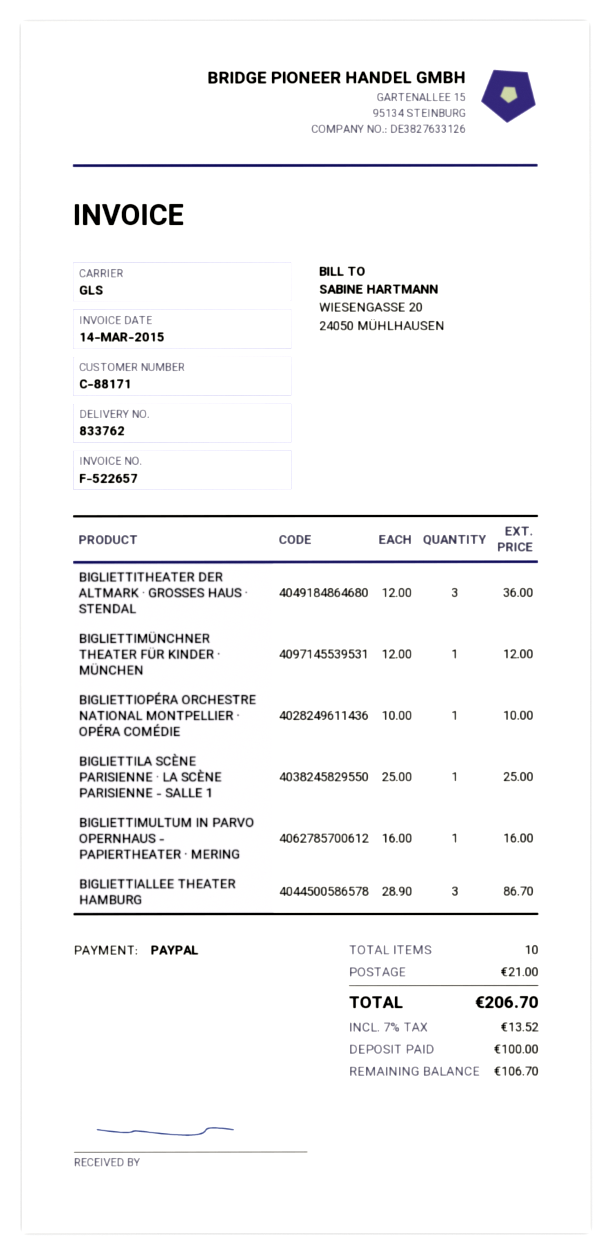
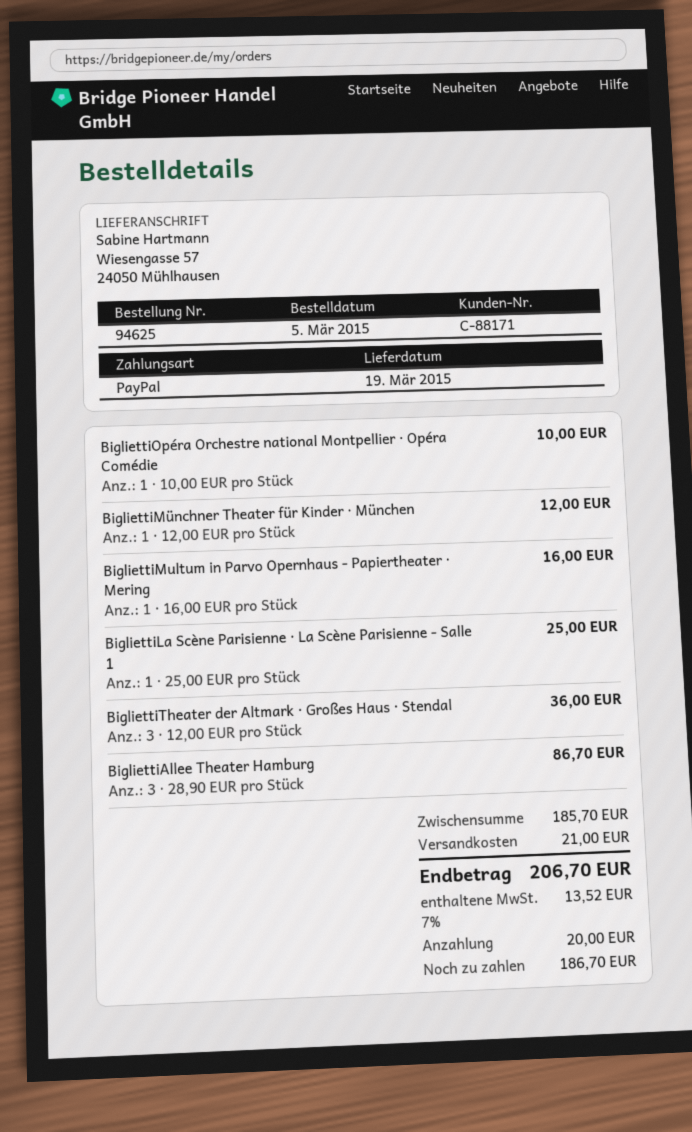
deposit: 100.00 -> 20.00
balance: 106.70 -> 186.70

